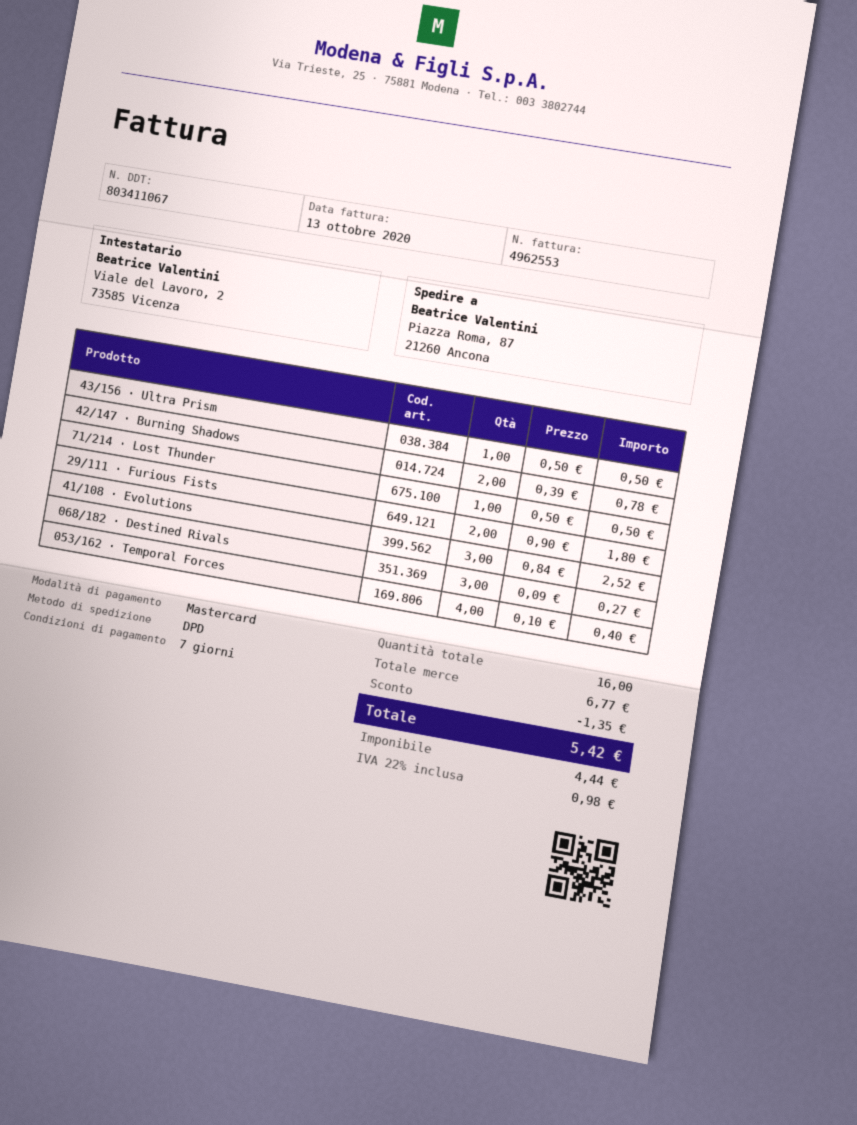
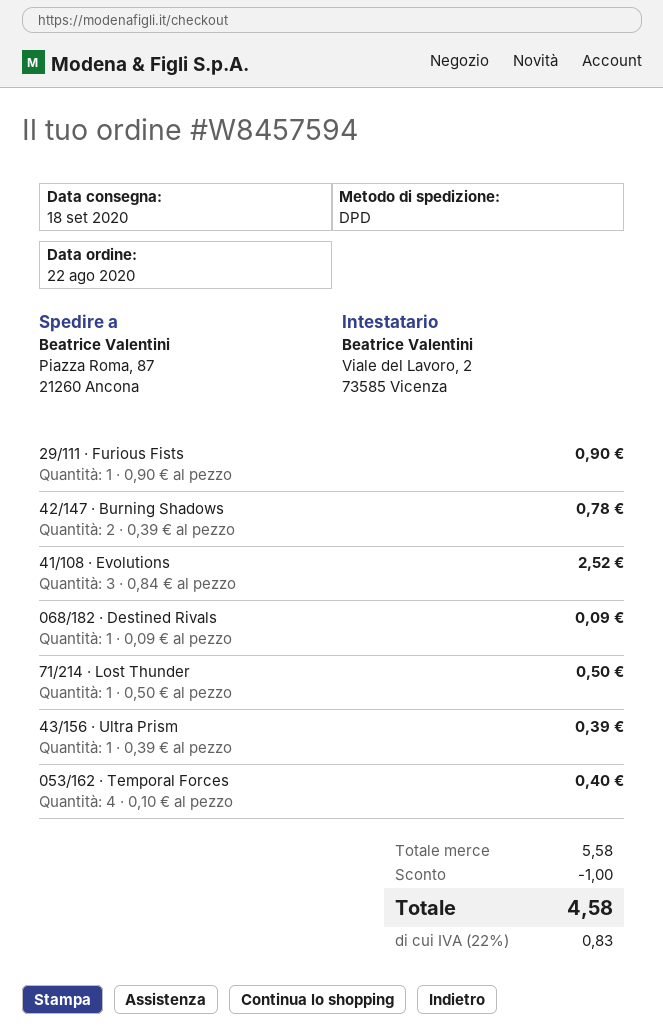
43/156 · Ultra Prism: 1 x 0.50 = 0.50 -> 1 x 0.39 = 0.39
29/111 · Furious Fists: 2 x 0.90 = 1.80 -> 1 x 0.90 = 0.90
068/182 · Destined Rivals: 3 x 0.09 = 0.27 -> 1 x 0.09 = 0.09
subtotal: 6.77 -> 5.58
discount: 1.35 -> 1.00
tax: 22% = 0.98 -> 22% = 0.83
total: 5.42 -> 4.58

